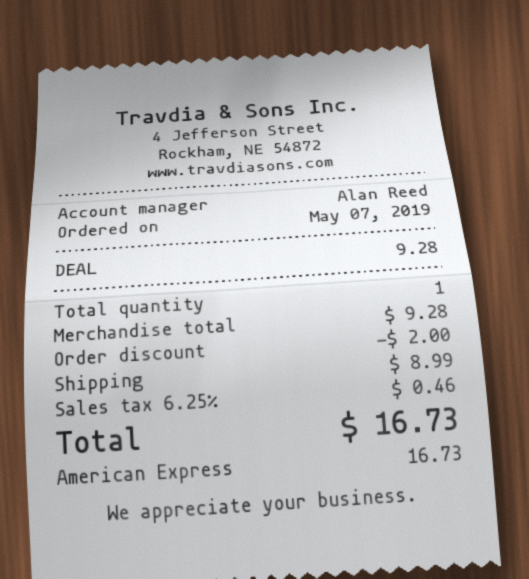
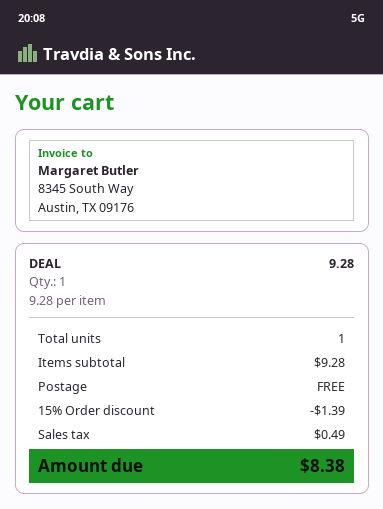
discount: 2.00 -> 1.39
shipping: 8.99 -> 0.00
tax: 0.46 -> 0.49
total: 16.73 -> 8.38

